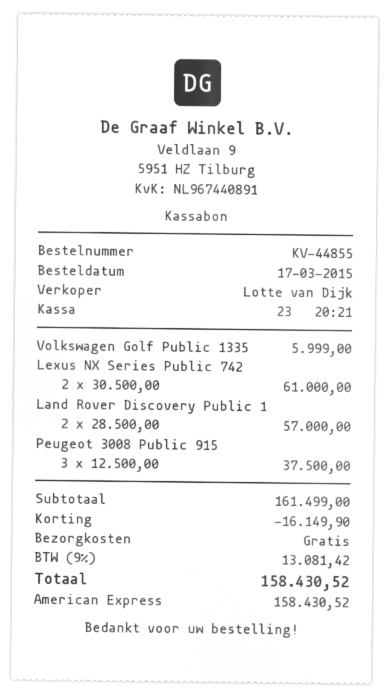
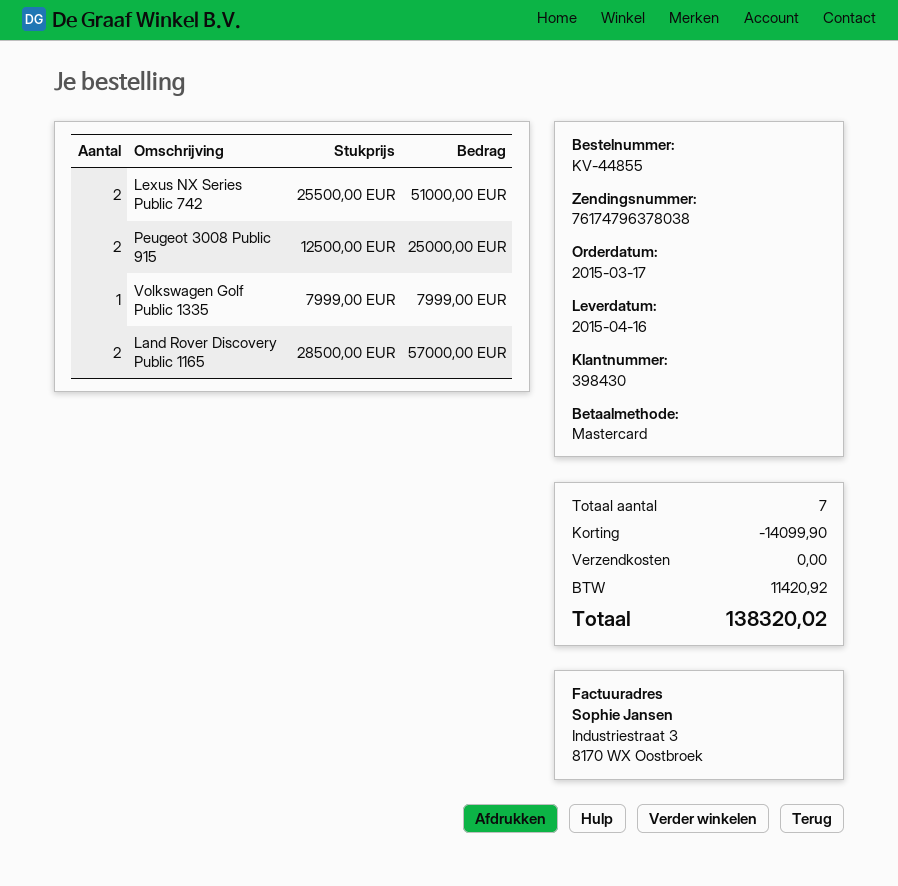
payment method: American Express -> Mastercard
Volkswagen Golf Public 1335: 1 x 5999.00 = 5999.00 -> 1 x 7999.00 = 7999.00
Lexus NX Series Public 742: 2 x 30500.00 = 61000.00 -> 2 x 25500.00 = 51000.00
Peugeot 3008 Public 915: 3 x 12500.00 = 37500.00 -> 2 x 12500.00 = 25000.00
discount: 16149.90 -> 14099.90
tax: 13081.42 -> 11420.92
total: 158430.52 -> 138320.02

